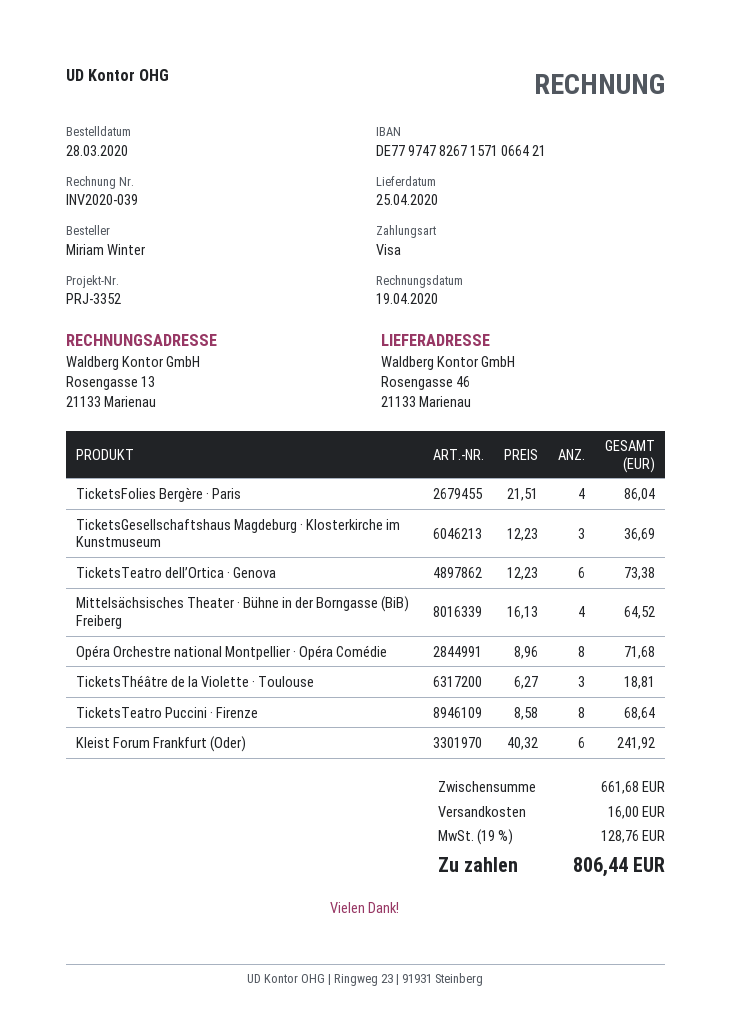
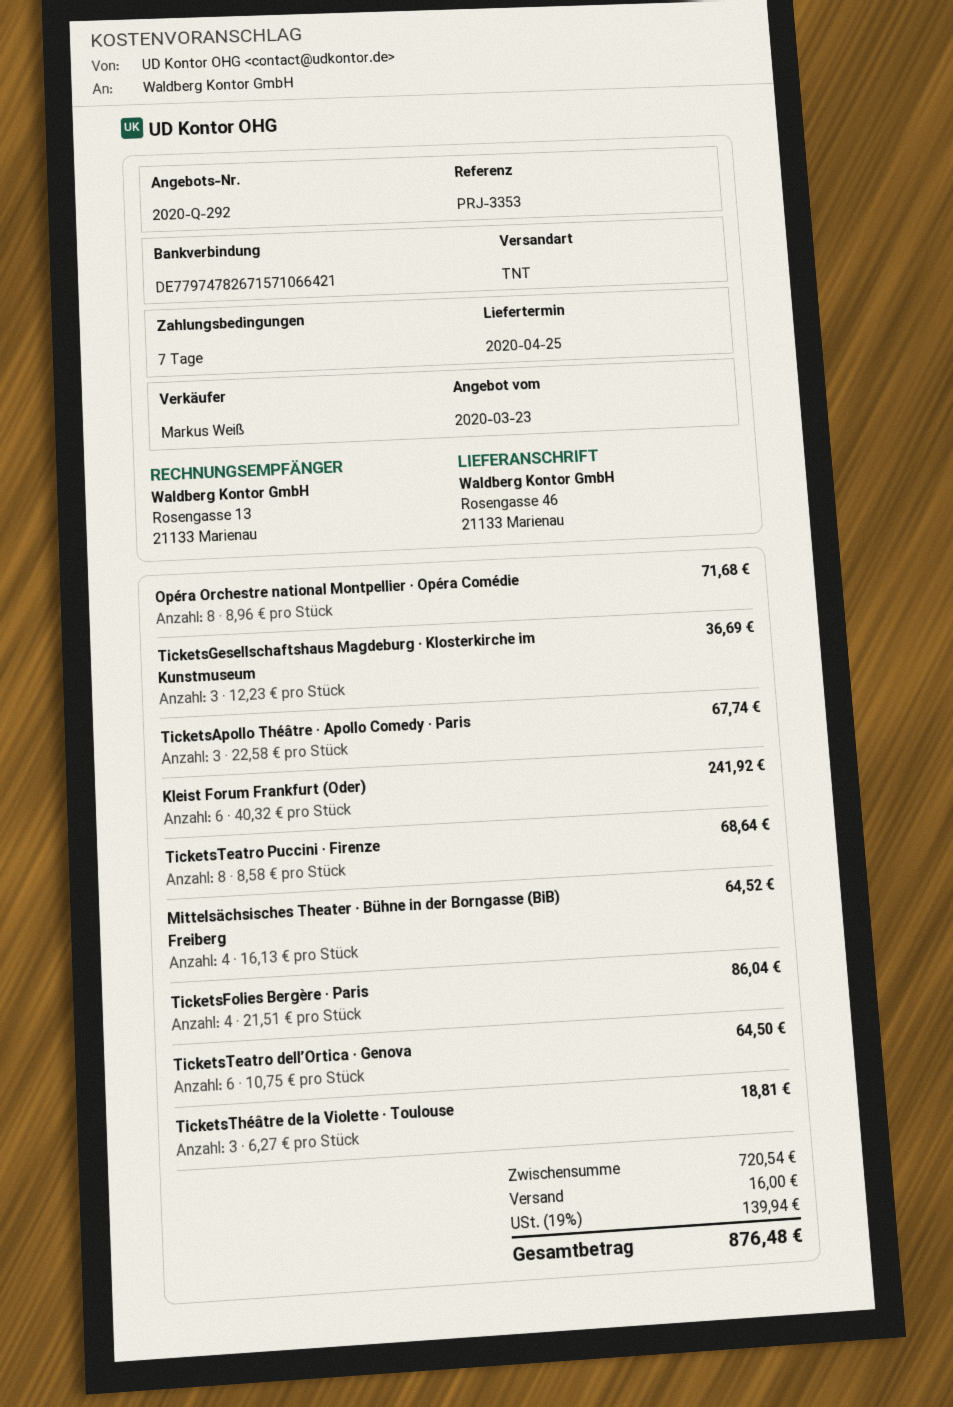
reference: PRJ-3352 -> PRJ-3353
TicketsTeatro dell’Ortica · Genova: 6 x 12.23 = 73.38 -> 6 x 10.75 = 64.50
TicketsApollo Théâtre · Apollo Comedy · Paris: none -> 3 x 22.58 = 67.74
subtotal: 661.68 -> 720.54
tax: 19% = 128.76 -> 19% = 139.94
total: 806.44 -> 876.48

